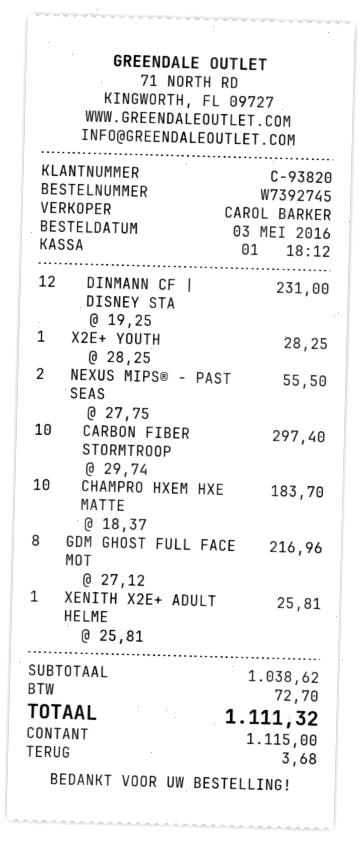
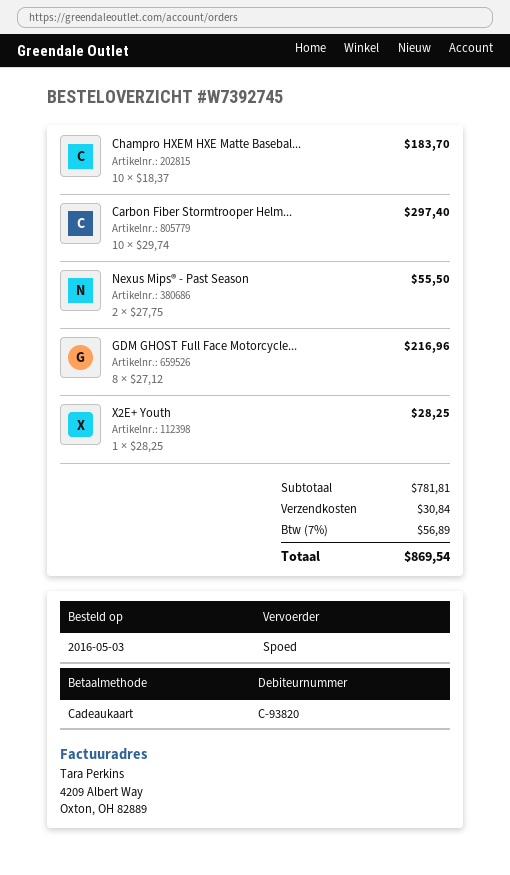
payment method: cash -> gift card
DINMANN CF | DISNEY STA: 12 x 19.25 = 231.00 -> none
XENITH X2E+ ADULT HELME: 1 x 25.81 = 25.81 -> none
subtotal: 1038.62 -> 781.81
shipping: none -> 30.84
tax: 72.70 -> 56.89
total: 1111.32 -> 869.54

